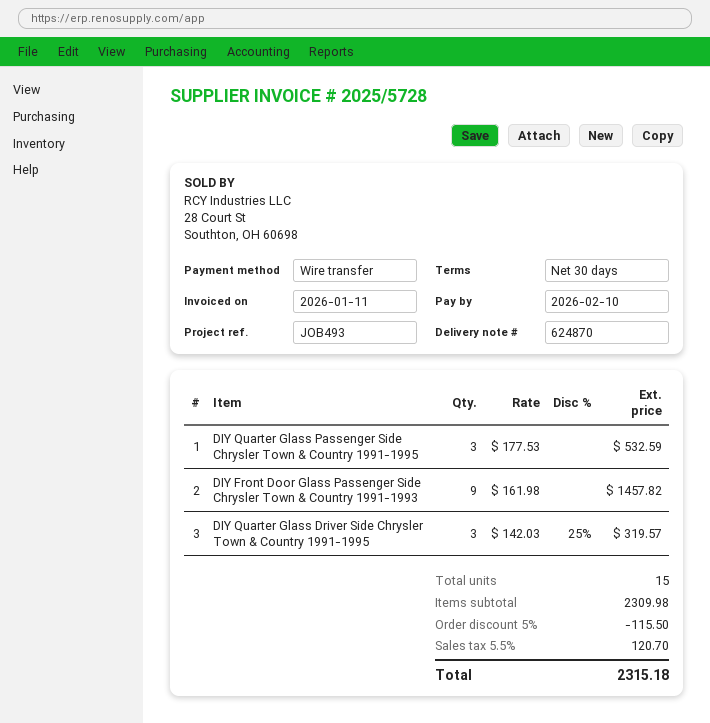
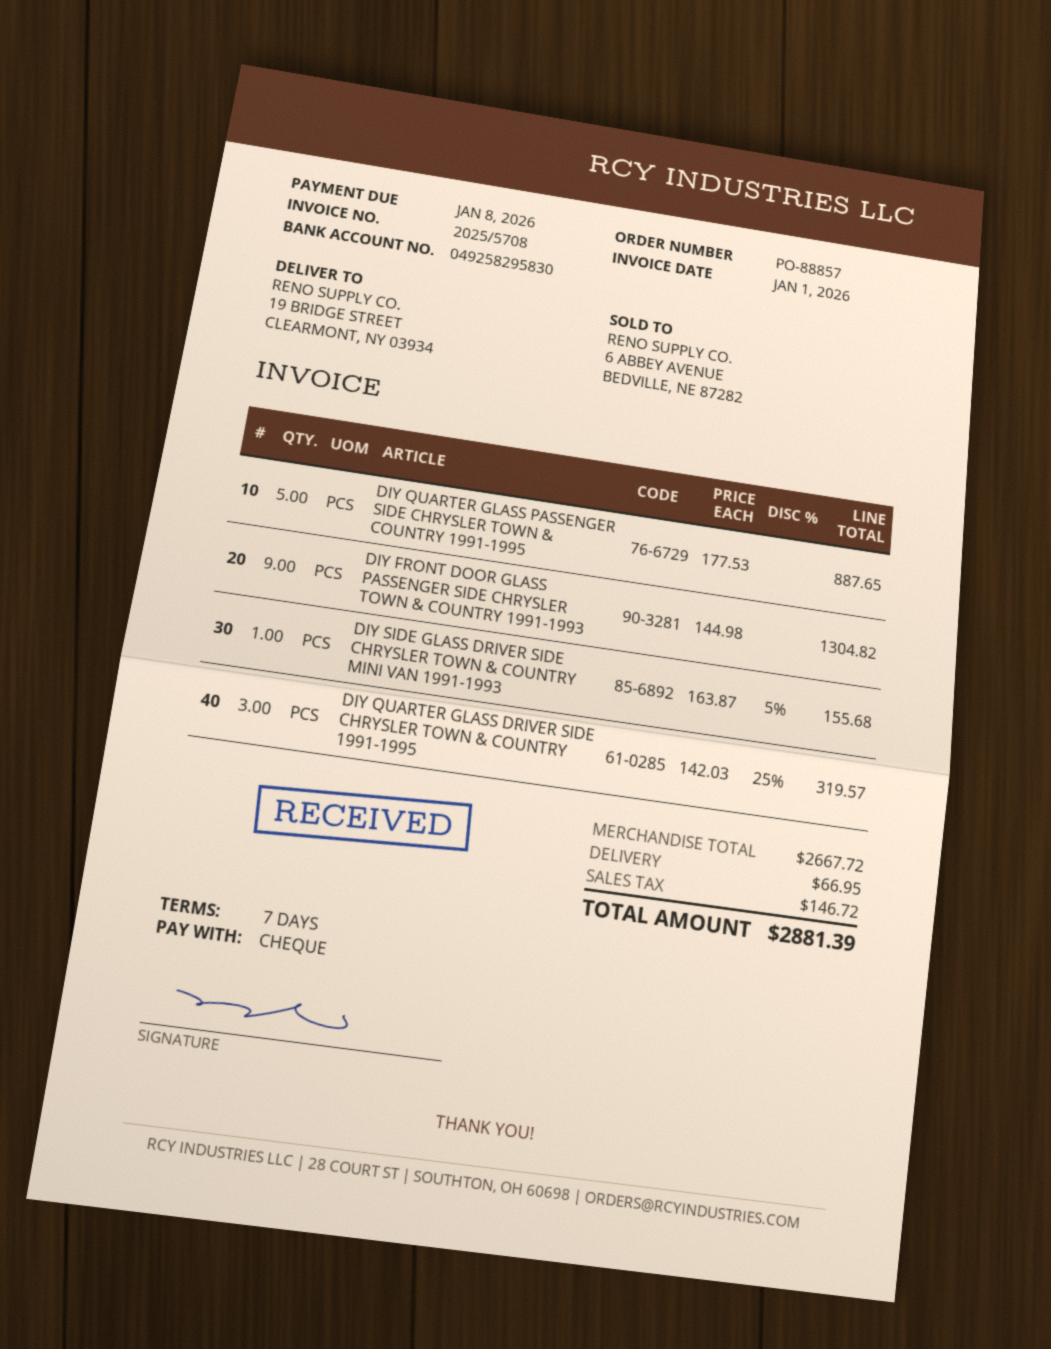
invoice number: 2025/5728 -> 2025/5708
invoice date: 2026-01-11 -> 2026-01-01
payment terms: 30 days -> 7 days
due date: 2026-02-10 -> 2026-01-08
payment method: bank transfer -> cheque
DIY Quarter Glass Passenger Side Chrysler Town & Country 1991-1995: 3 x 177.53 = 532.59 -> 5 x 177.53 = 887.65
DIY Front Door Glass Passenger Side Chrysler Town & Country 1991-1993: 9 x 161.98 = 1457.82 -> 9 x 144.98 = 1304.82
DIY SIDE GLASS DRIVER SIDE CHRYSLER TOWN & COUNTRY MINI VAN 1991-1993: none -> 1 x 163.87 - 5% = 155.68
subtotal: 2309.98 -> 2667.72
discount: 5% = 115.50 -> none
shipping: none -> 66.95
tax: 120.70 -> 146.72
total: 2315.18 -> 2881.39

